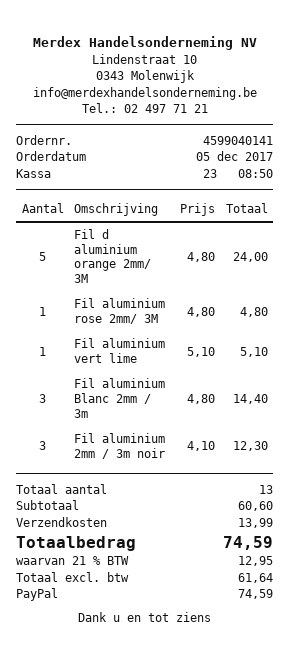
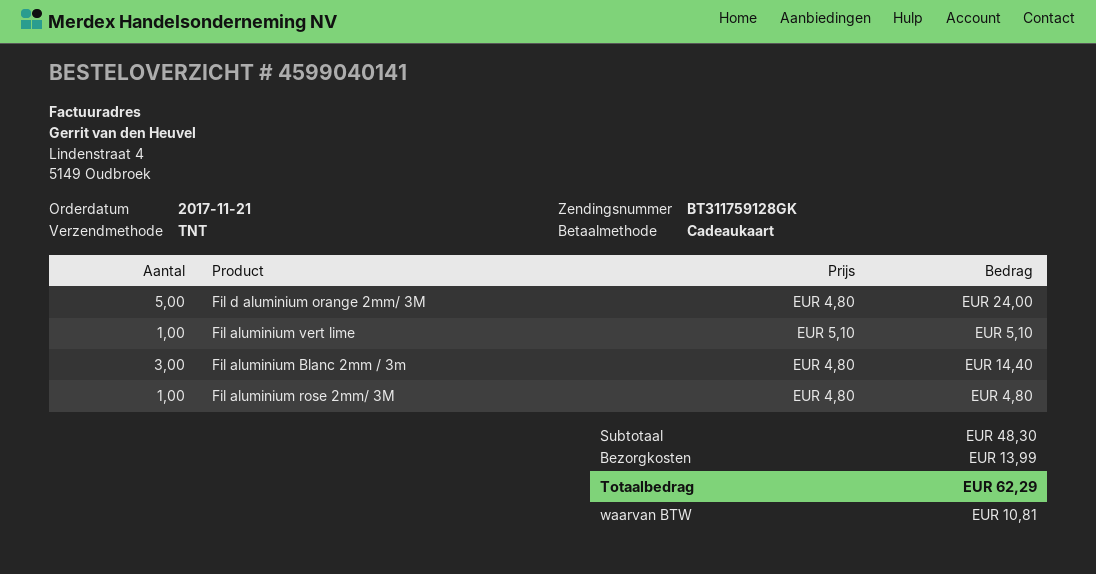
order date: 2017-12-05 -> 2017-11-21
payment method: PayPal -> gift card
Fil aluminium 2mm / 3m noir: 3 x 4.10 = 12.30 -> none
subtotal: 60.60 -> 48.30
tax: 12.95 -> 10.81
total: 74.59 -> 62.29

